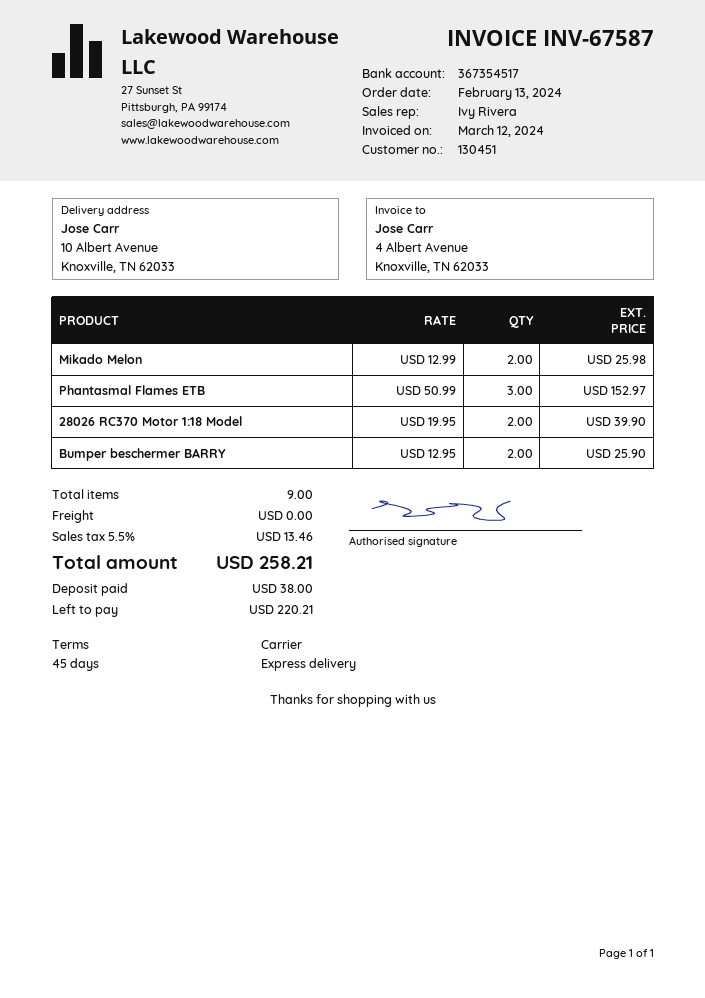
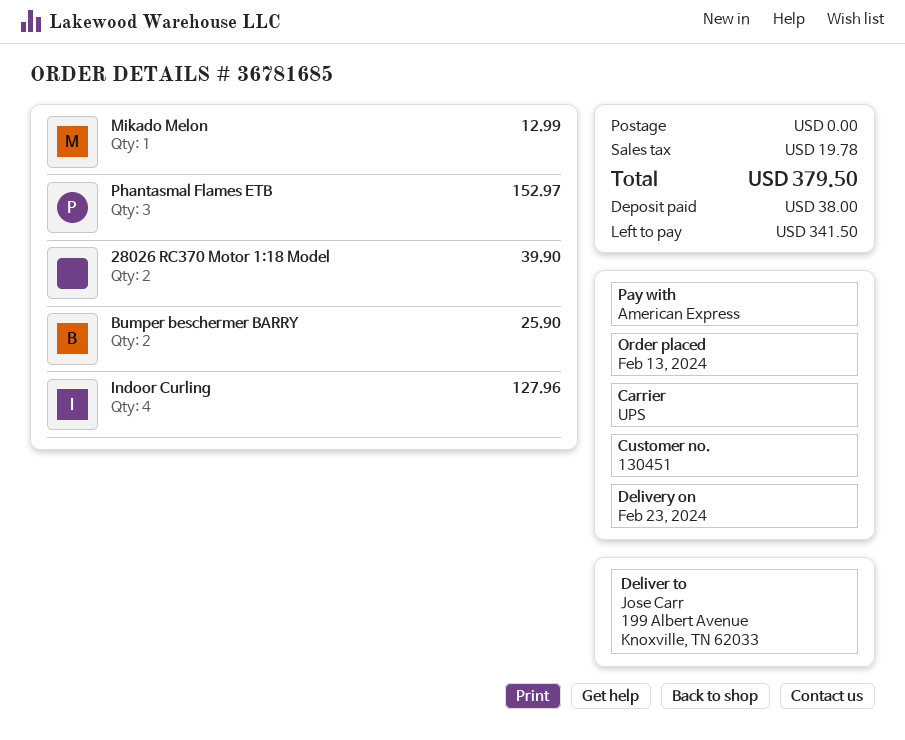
shipping method: express -> UPS
ship to: 10 Albert Avenue, Knoxville, TN 62033 -> 199 Albert Avenue, Knoxville, TN 62033
Mikado Melon: 2 for 25.98 -> 1 for 12.99
Indoor Curling: none -> 4 for 127.96
tax: 13.46 -> 19.78
total: 258.21 -> 379.50
balance: 220.21 -> 341.50

